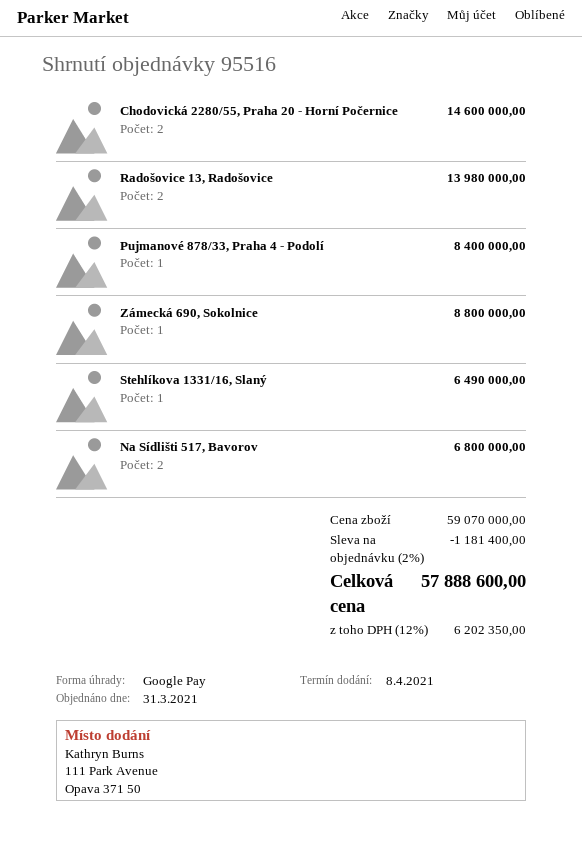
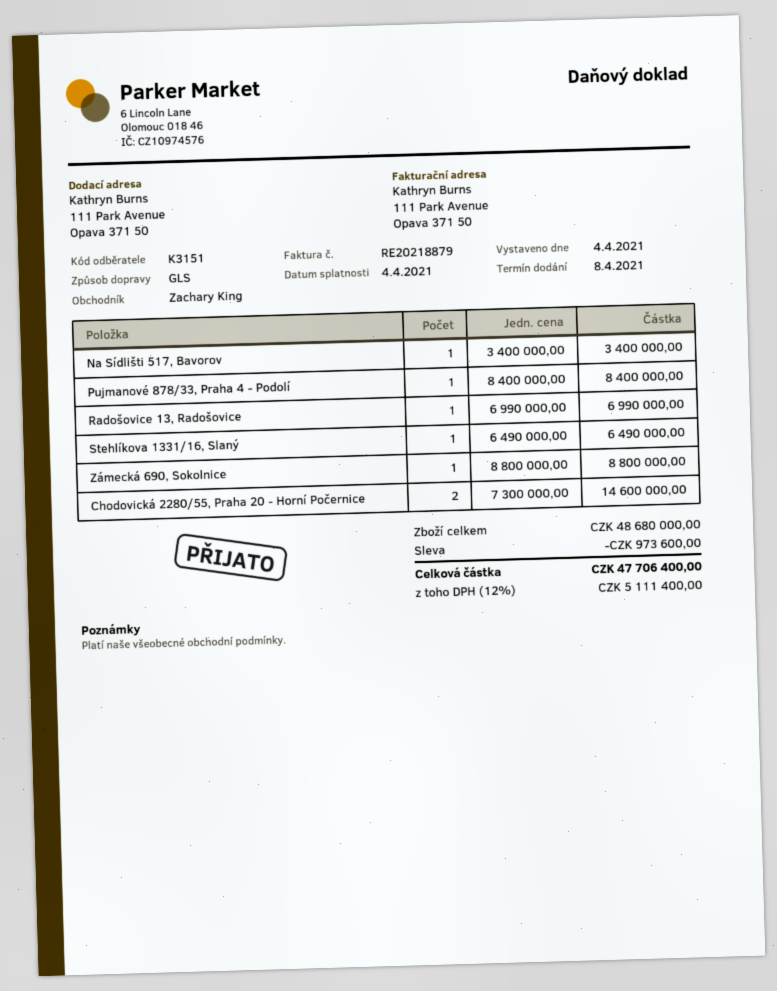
Radošovice 13, Radošovice: 2 for 13980000.00 -> 1 for 6990000.00
Na Sídlišti 517, Bavorov: 2 for 6800000.00 -> 1 for 3400000.00
subtotal: 59070000.00 -> 48680000.00
discount: 1181400.00 -> 973600.00
tax: 12% = 6202350.00 -> 12% = 5111400.00
total: 57888600.00 -> 47706400.00

